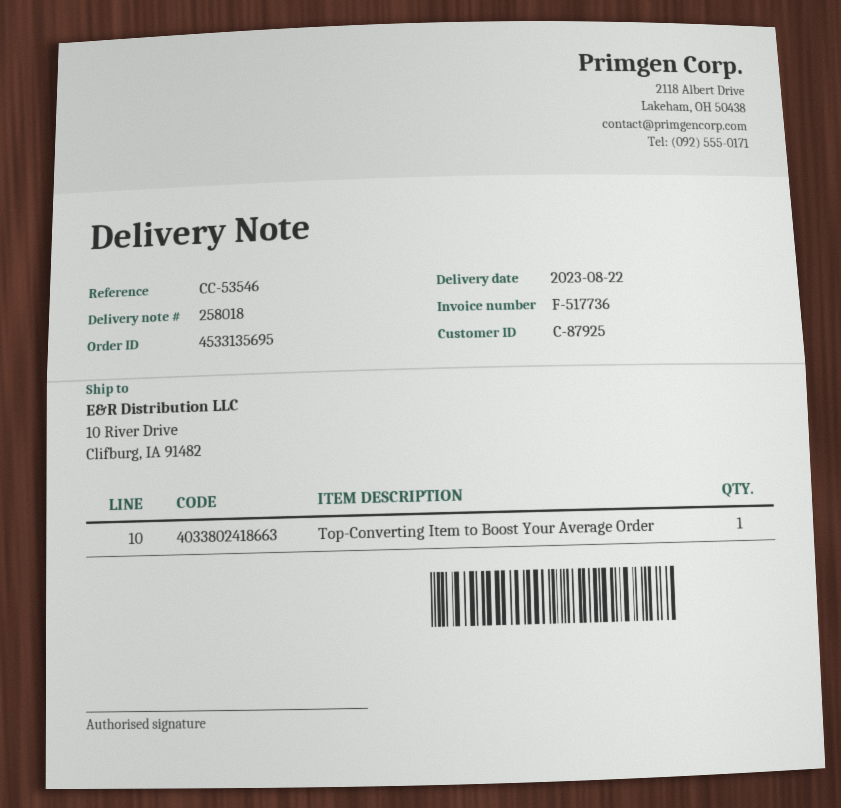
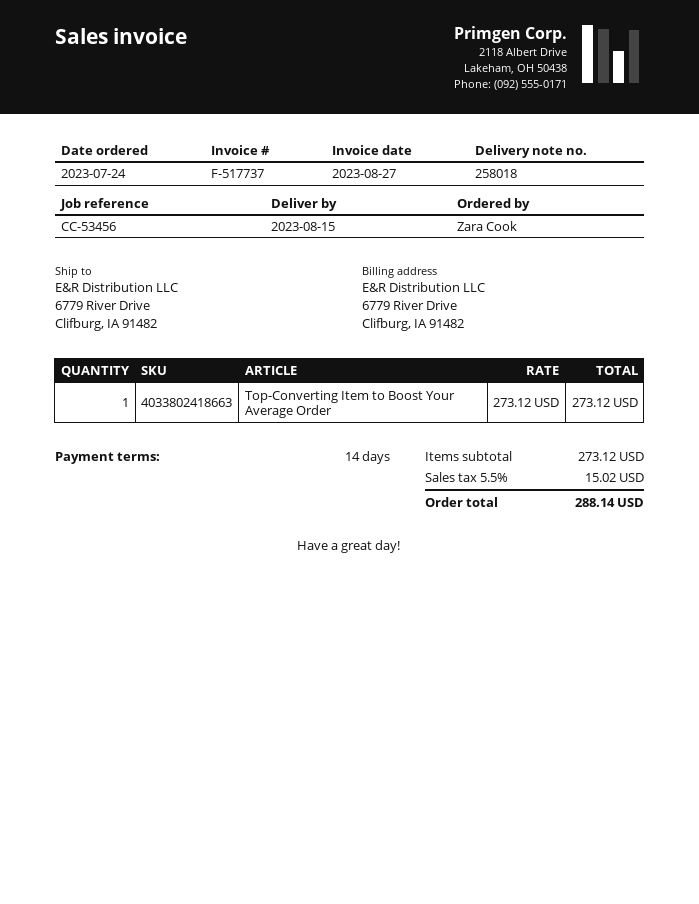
delivery date: 2023-08-22 -> 2023-08-15
invoice number: F-517736 -> F-517737
reference: CC-53546 -> CC-53456
ship to: 10 River Drive, Clifburg, IA 91482 -> 6779 River Drive, Clifburg, IA 91482

